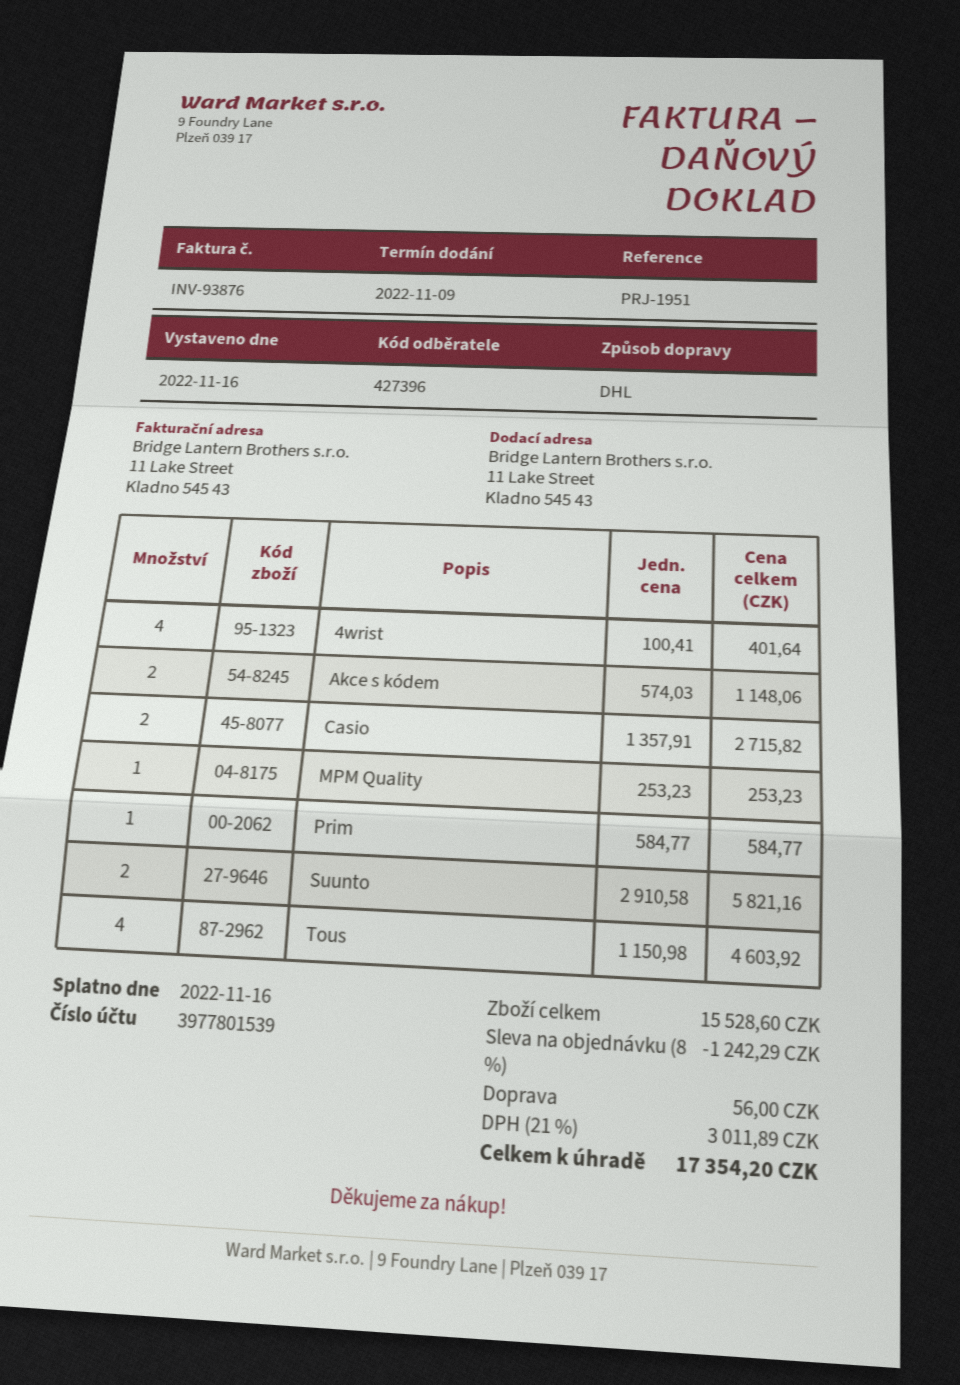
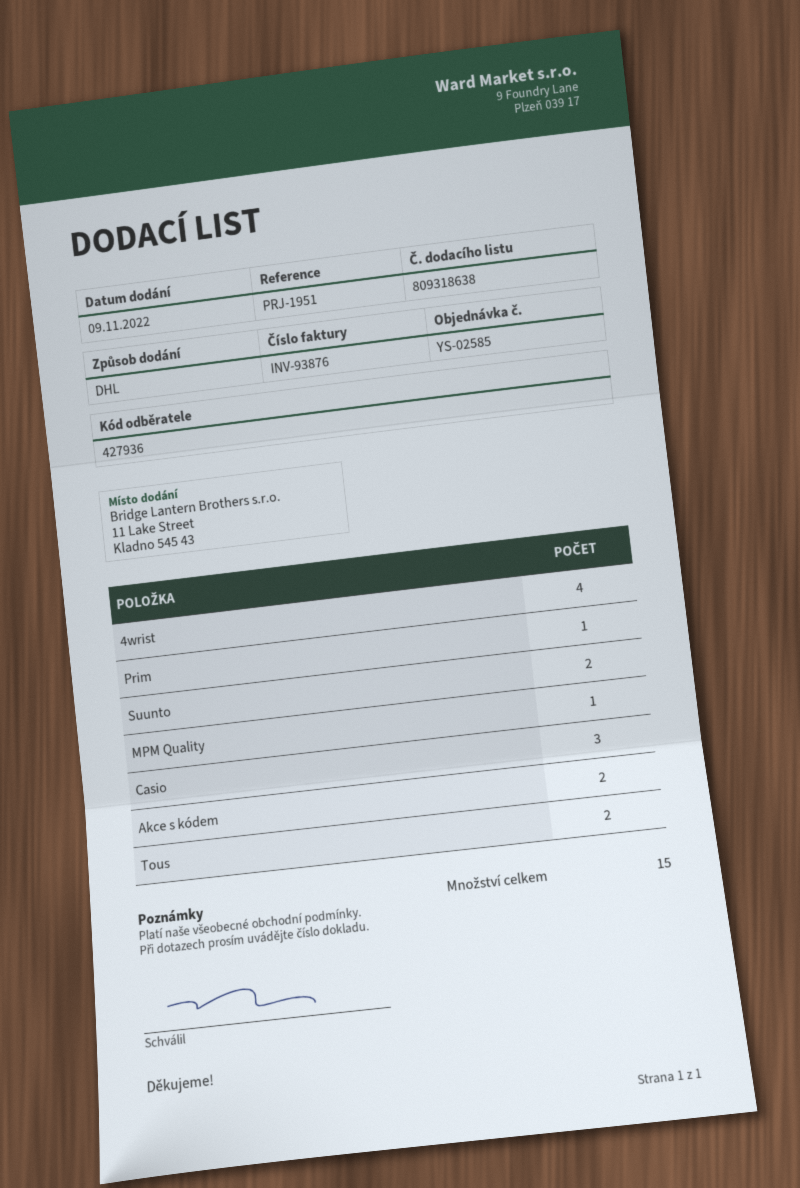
customer number: 427396 -> 427936
Casio: 2 -> 3
Tous: 4 -> 2

